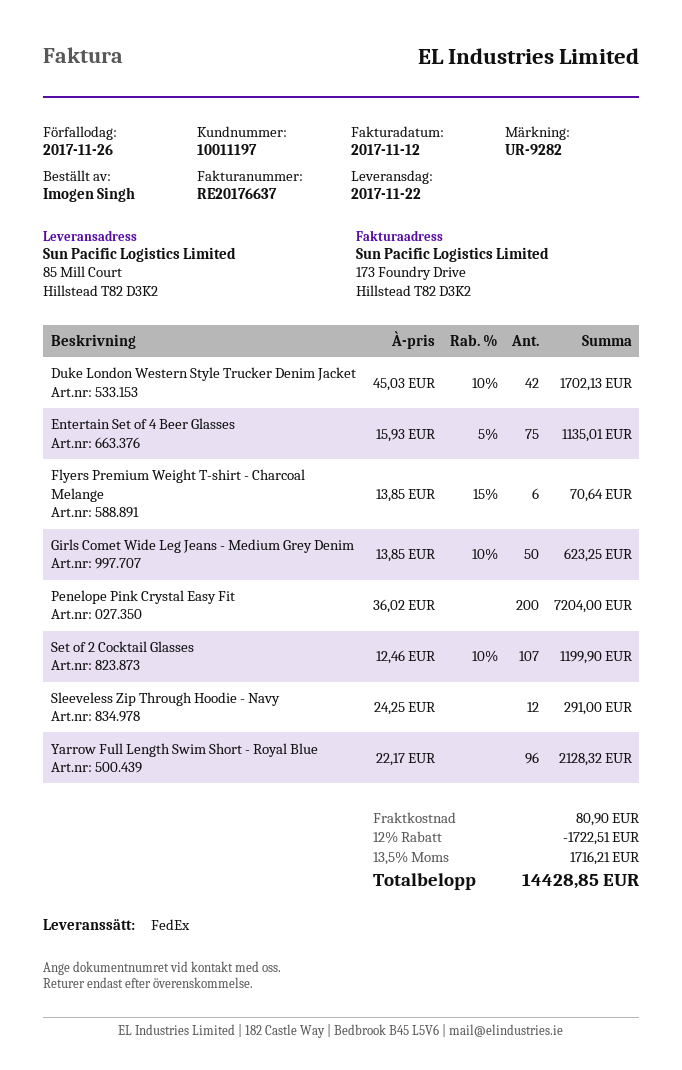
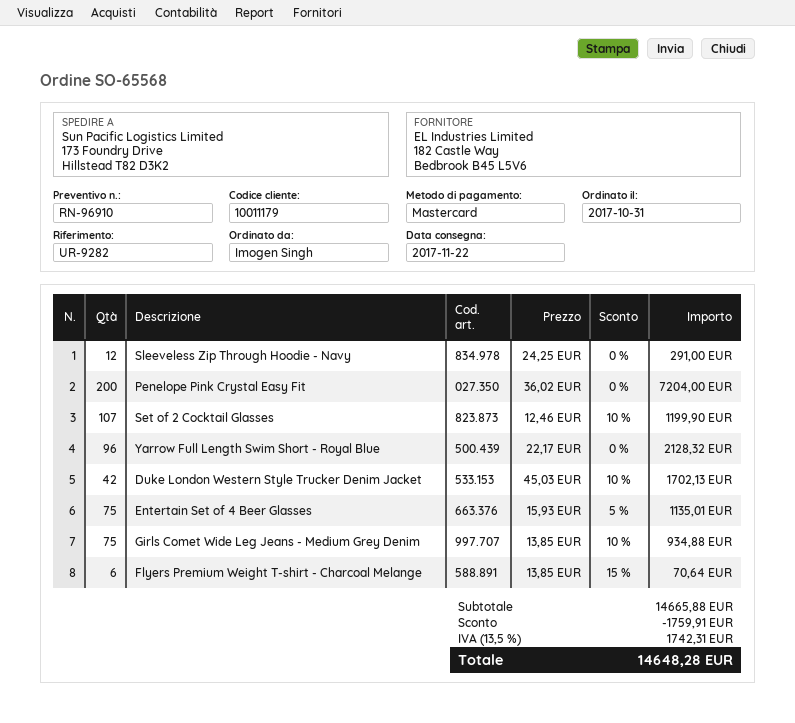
customer number: 10011197 -> 10011179
ship to: 85 Mill Court, Hillstead T82 D3K2 -> 173 Foundry Drive, Hillstead T82 D3K2
Girls Comet Wide Leg Jeans - Medium Grey Denim: 50 x 13.85 - 10% = 623.25 -> 75 x 13.85 - 10% = 934.88
discount: 1722.51 -> 1759.91
shipping: 80.90 -> none
tax: 13.5% = 1716.21 -> 13.5% = 1742.31
total: 14428.85 -> 14648.28

